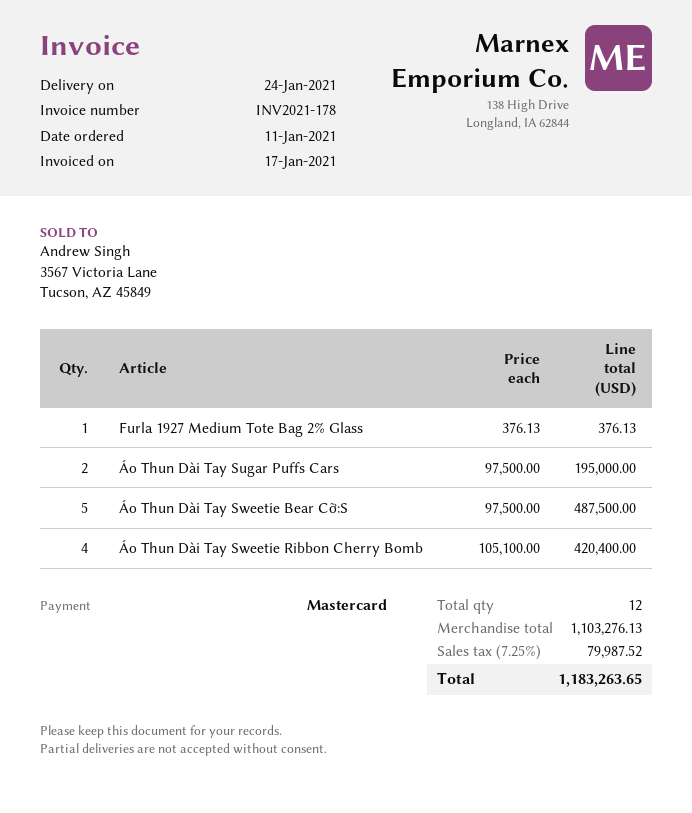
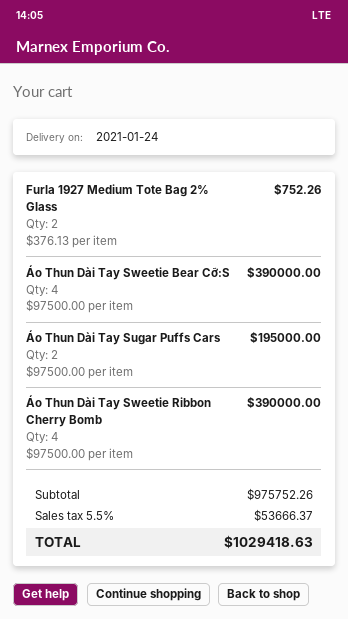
Furla 1927 Medium Tote Bag 2% Glass: 1 x 376.13 = 376.13 -> 2 x 376.13 = 752.26
Áo Thun Dài Tay Sweetie Bear Cỡ:S: 5 x 97500.00 = 487500.00 -> 4 x 97500.00 = 390000.00
Áo Thun Dài Tay Sweetie Ribbon Cherry Bomb: 4 x 105100.00 = 420400.00 -> 4 x 97500.00 = 390000.00
subtotal: 1103276.13 -> 975752.26
tax: 7.25% = 79987.52 -> 5.5% = 53666.37
total: 1183263.65 -> 1029418.63

